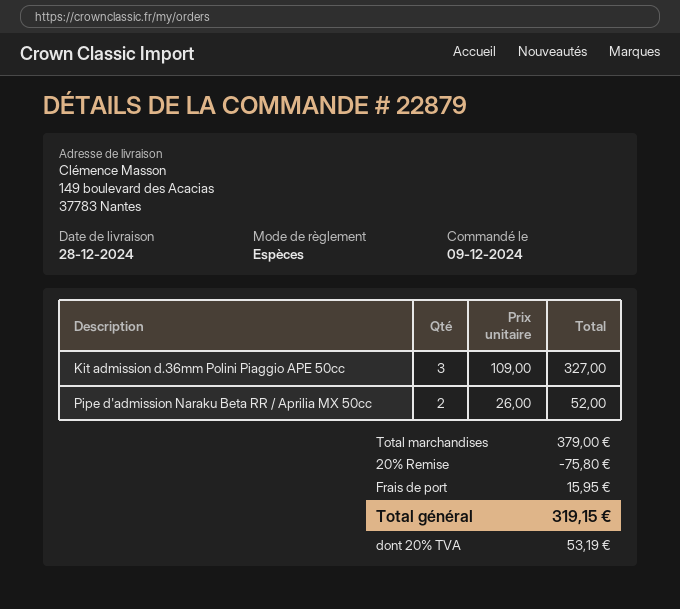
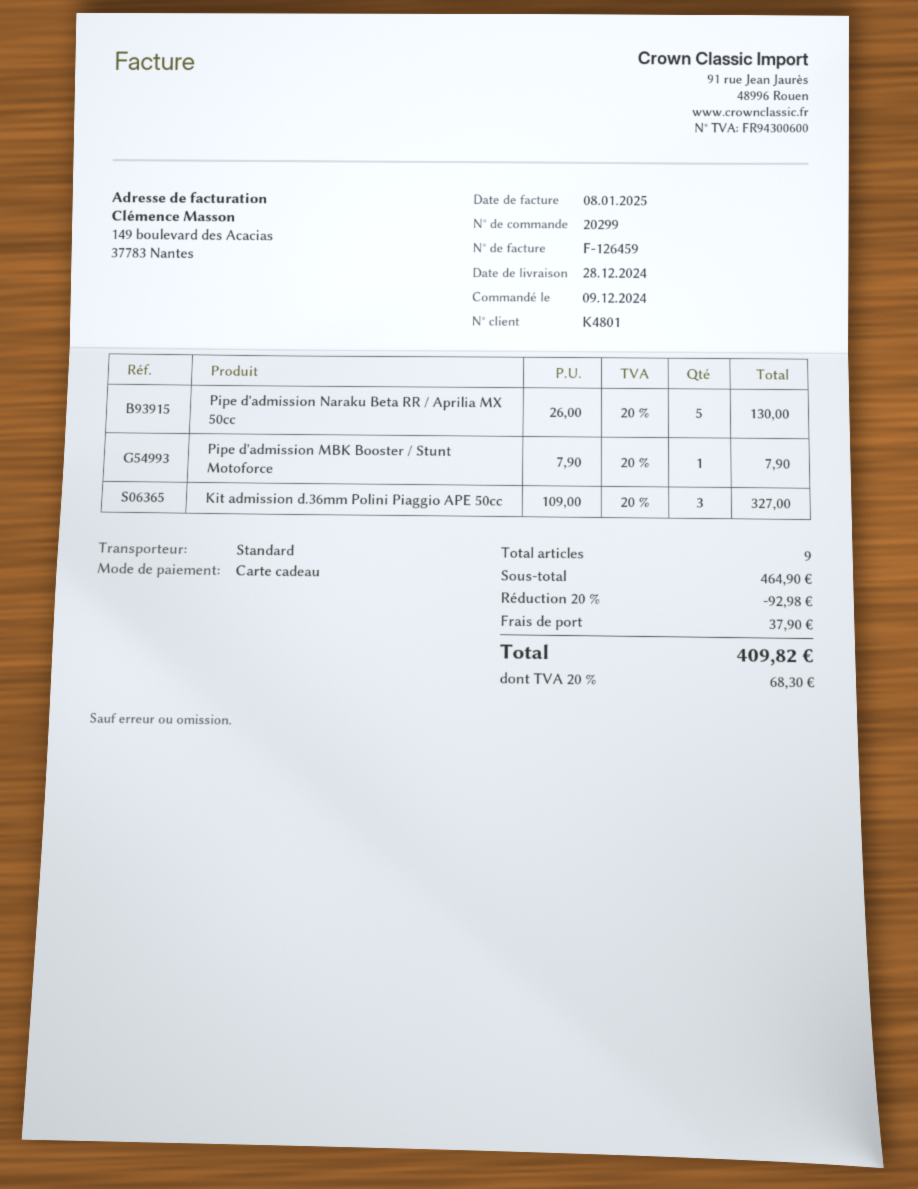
order number: 22879 -> 20299
payment method: cash -> gift card
Pipe d'admission Naraku Beta RR / Aprilia MX 50cc: 2 x 26.00 = 52.00 -> 5 x 26.00 = 130.00
Pipe d'admission MBK Booster / Stunt Motoforce: none -> 1 x 7.90 = 7.90
subtotal: 379.00 -> 464.90
discount: 20% = 75.80 -> 20% = 92.98
shipping: 15.95 -> 37.90
tax: 20% = 53.19 -> 20% = 68.30
total: 319.15 -> 409.82

